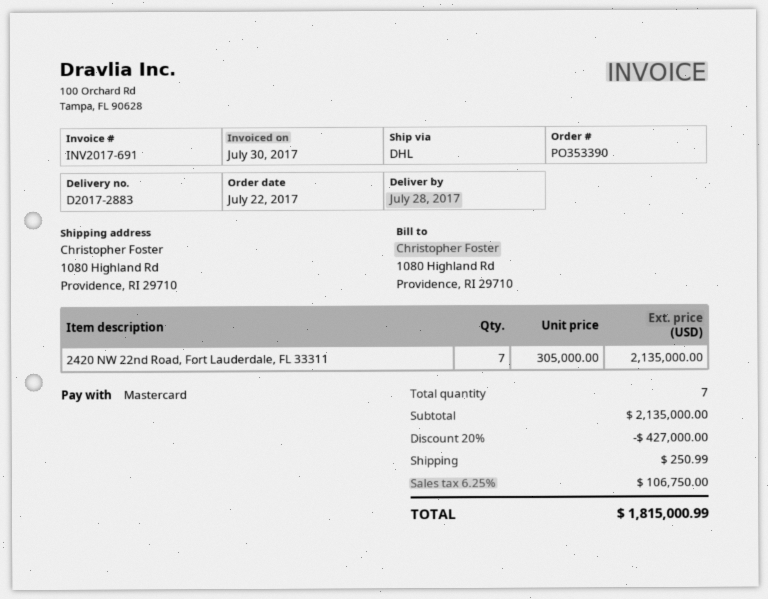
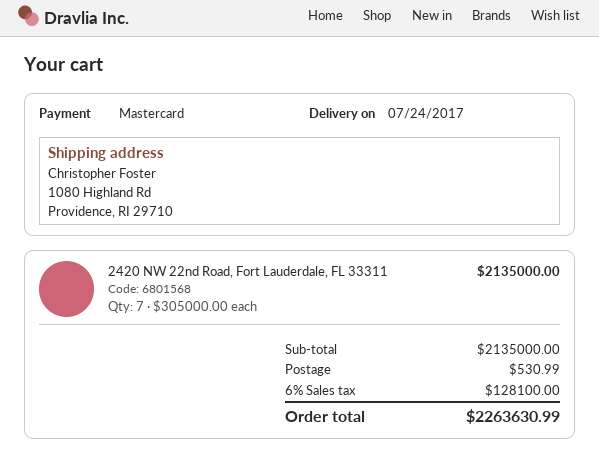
delivery date: 2017-07-28 -> 2017-07-24
discount: 20% = 427000.00 -> none
shipping: 250.99 -> 530.99
tax: 6.25% = 106750.00 -> 6% = 128100.00
total: 1815000.99 -> 2263630.99

